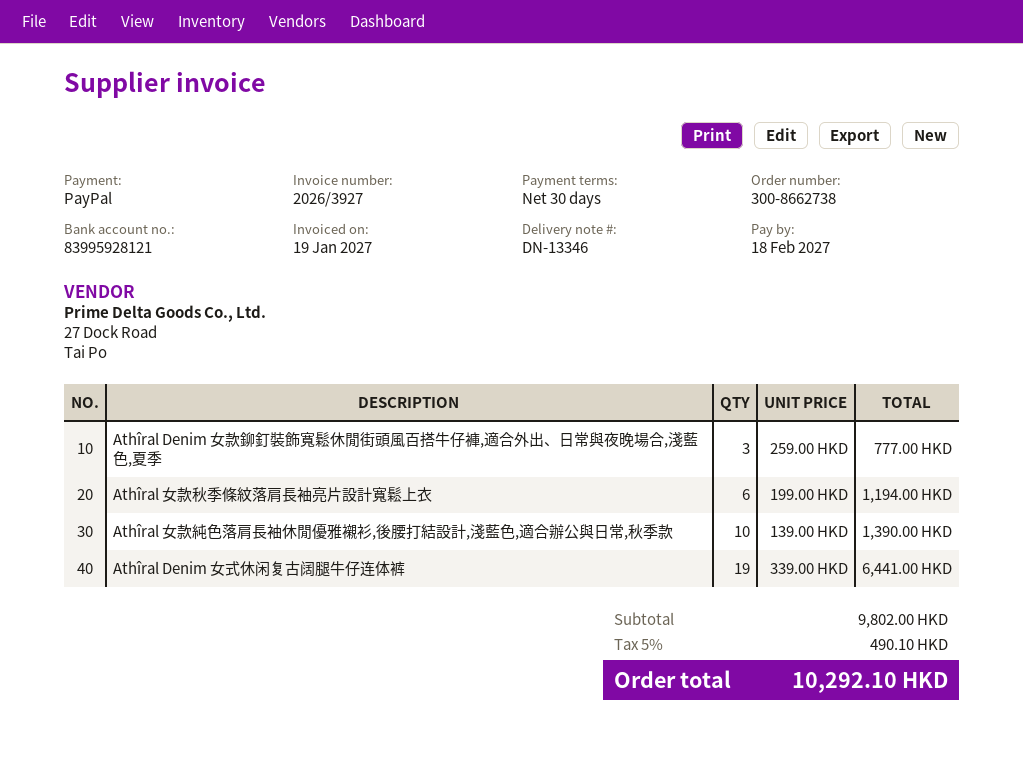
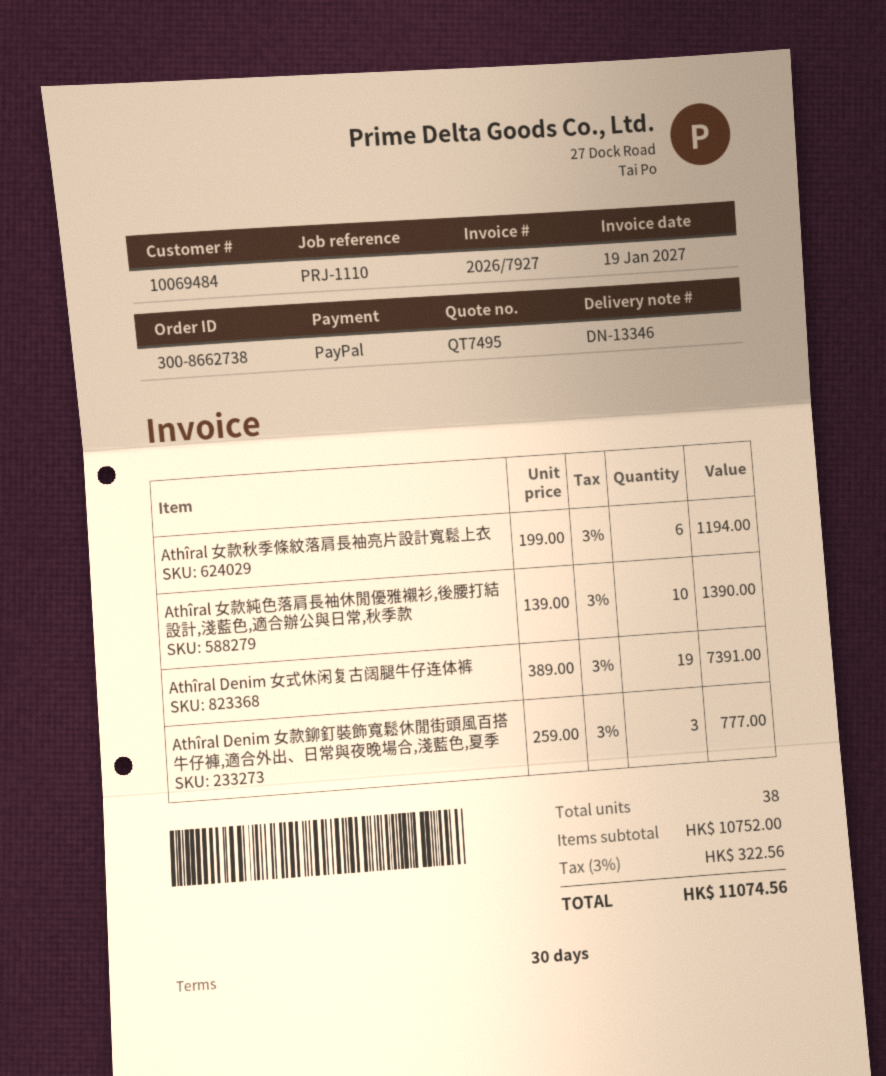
invoice number: 2026/3927 -> 2026/7927
Athîral Denim 女式休闲复古阔腿牛仔连体裤: 19 x 339.00 = 6441.00 -> 19 x 389.00 = 7391.00
subtotal: 9802.00 -> 10752.00
tax: 5% = 490.10 -> 3% = 322.56
total: 10292.10 -> 11074.56

